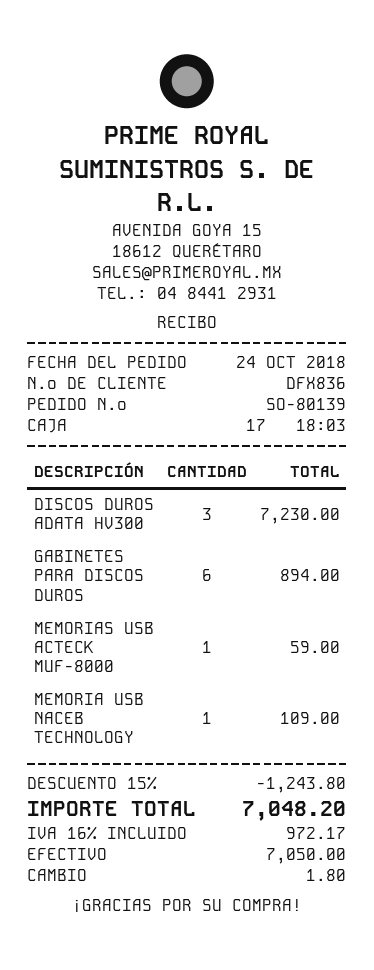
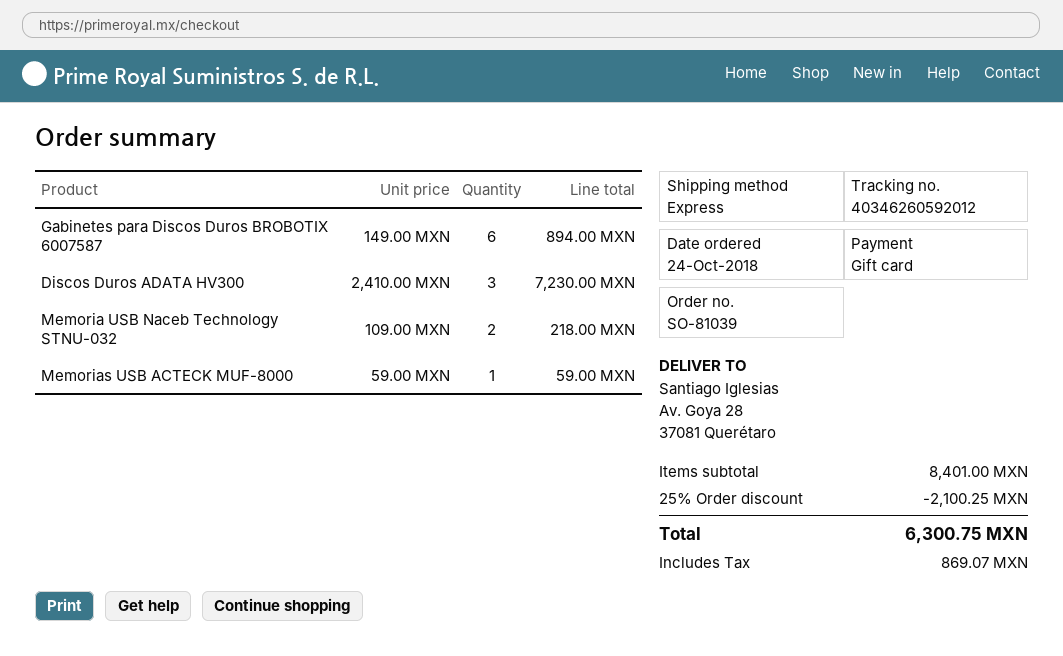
order number: SO-80139 -> SO-81039
payment method: cash -> gift card
MEMORIA USB NACEB TECHNOLOGY: 1 for 109.00 -> 2 for 218.00
discount: 15% = 1243.80 -> 25% = 2100.25
tax: 972.17 -> 869.07
total: 7048.20 -> 6300.75

